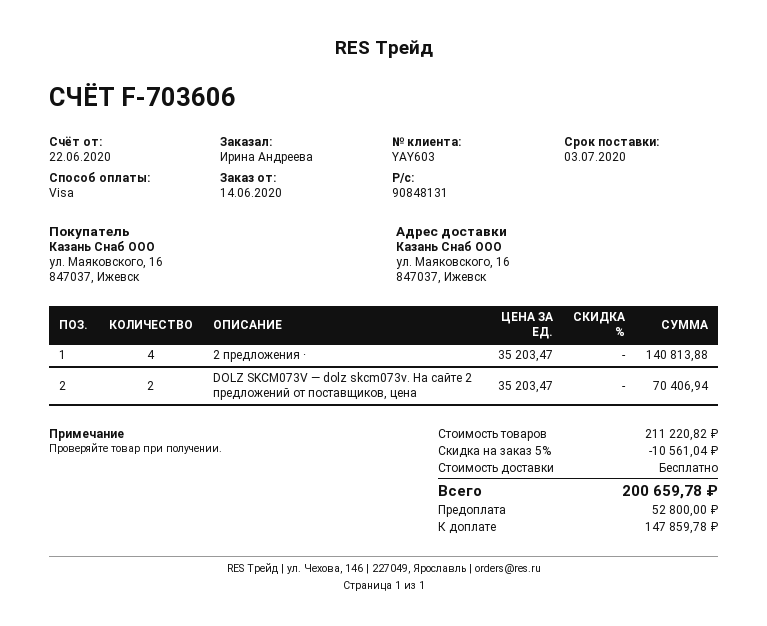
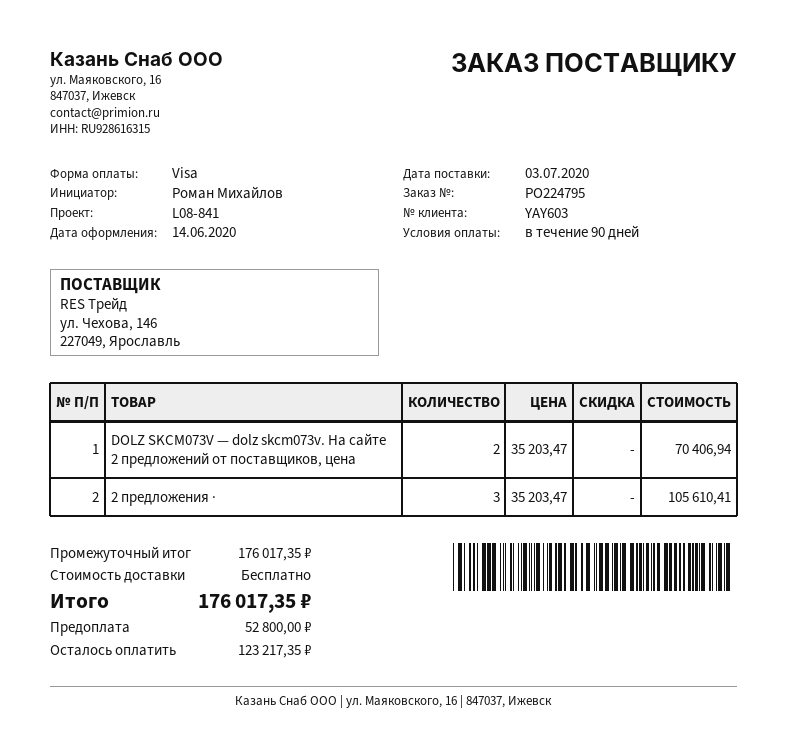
ordered by: Ирина Андреева -> Роман Михайлов
2 предложения ·: 4 x 35203.47 = 140813.88 -> 3 x 35203.47 = 105610.41
subtotal: 211220.82 -> 176017.35
discount: 5% = 10561.04 -> none
total: 200659.78 -> 176017.35
balance: 147859.78 -> 123217.35

